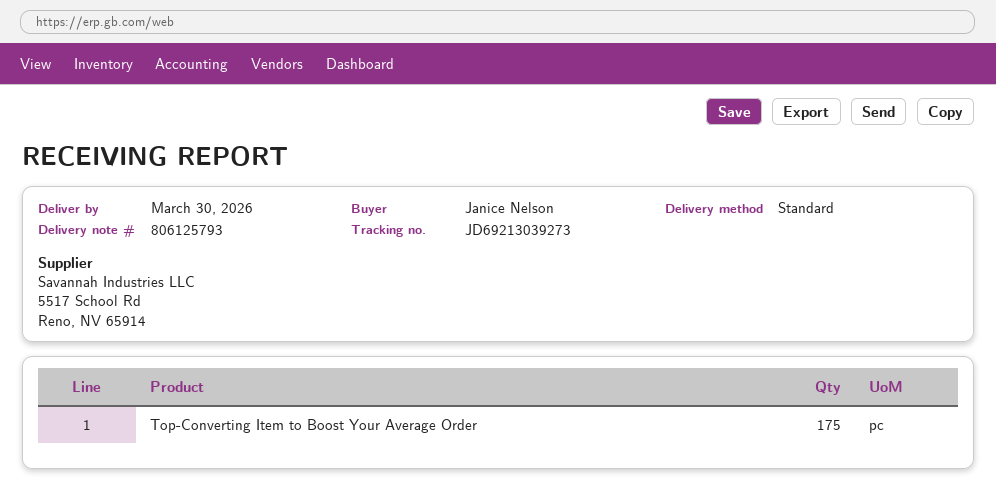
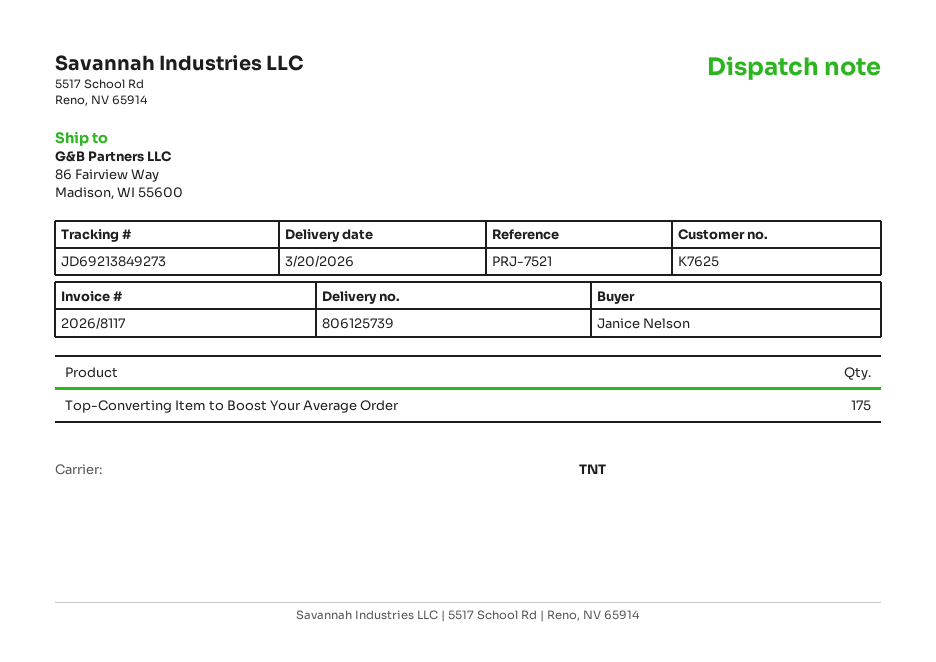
delivery note number: 806125793 -> 806125739
delivery date: 2026-03-30 -> 2026-03-20
shipping method: standard -> TNT
tracking number: JD69213039273 -> JD69213849273

